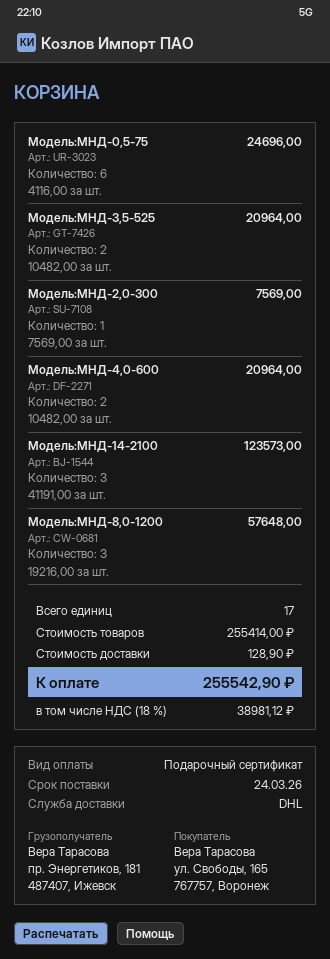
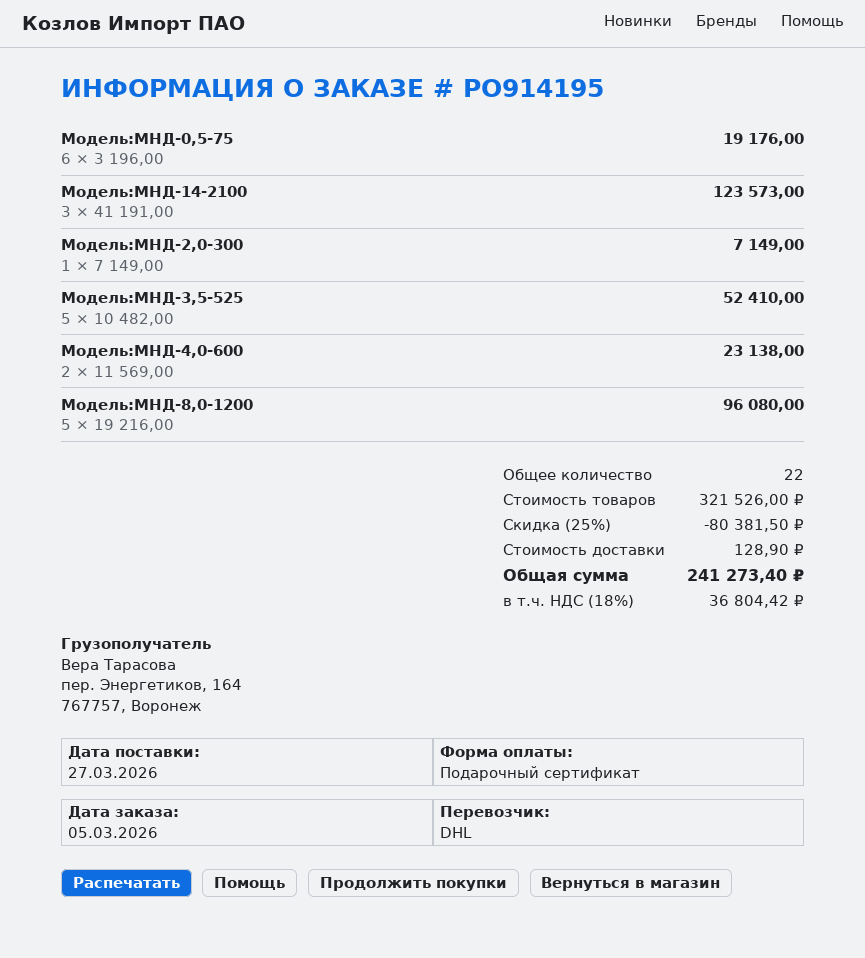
delivery date: 2026-03-24 -> 2026-03-27
ship to: пр. Энергетиков, 181, 487407, Ижевск -> пер. Энергетиков, 164, 767757, Воронеж
Модель:МНД-0,5-75: 6 x 4116.00 = 24696.00 -> 6 x 3196.00 = 19176.00
Модель:МНД-3,5-525: 2 x 10482.00 = 20964.00 -> 5 x 10482.00 = 52410.00
Модель:МНД-2,0-300: 1 x 7569.00 = 7569.00 -> 1 x 7149.00 = 7149.00
Модель:МНД-4,0-600: 2 x 10482.00 = 20964.00 -> 2 x 11569.00 = 23138.00
Модель:МНД-8,0-1200: 3 x 19216.00 = 57648.00 -> 5 x 19216.00 = 96080.00
total quantity: 17 -> 22
subtotal: 255414.00 -> 321526.00
discount: none -> 25% = 80381.50
tax: 18% = 38981.12 -> 18% = 36804.42
total: 255542.90 -> 241273.40

